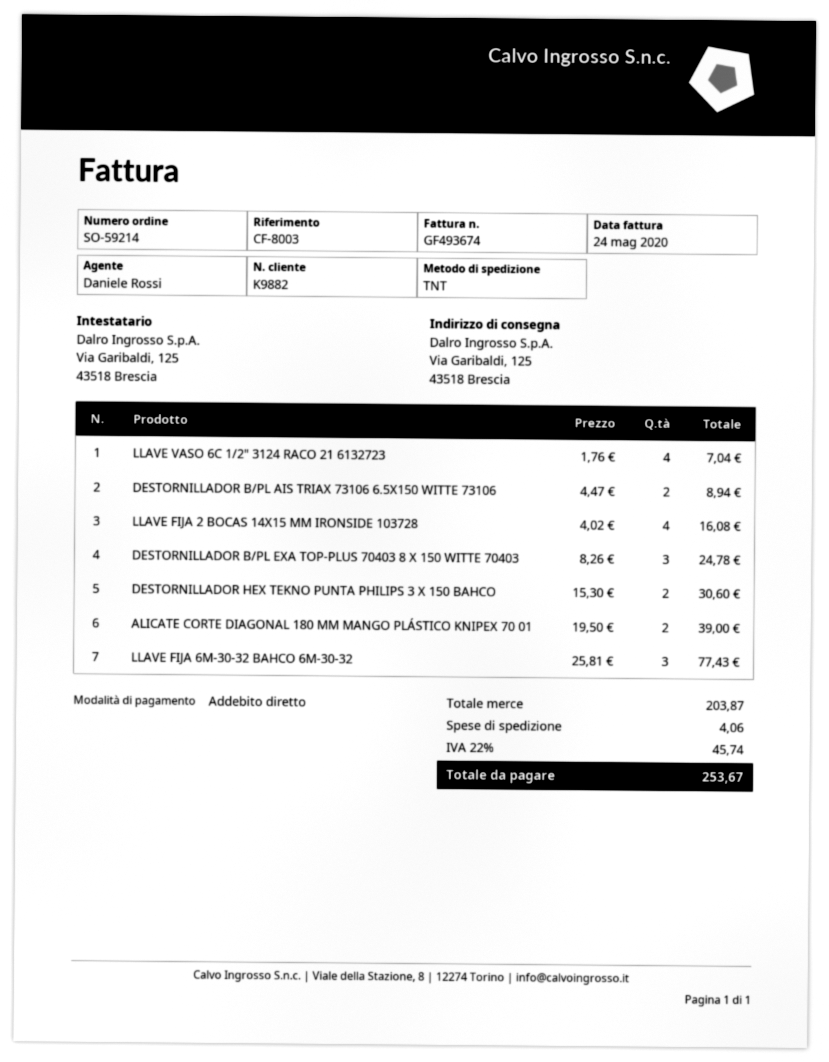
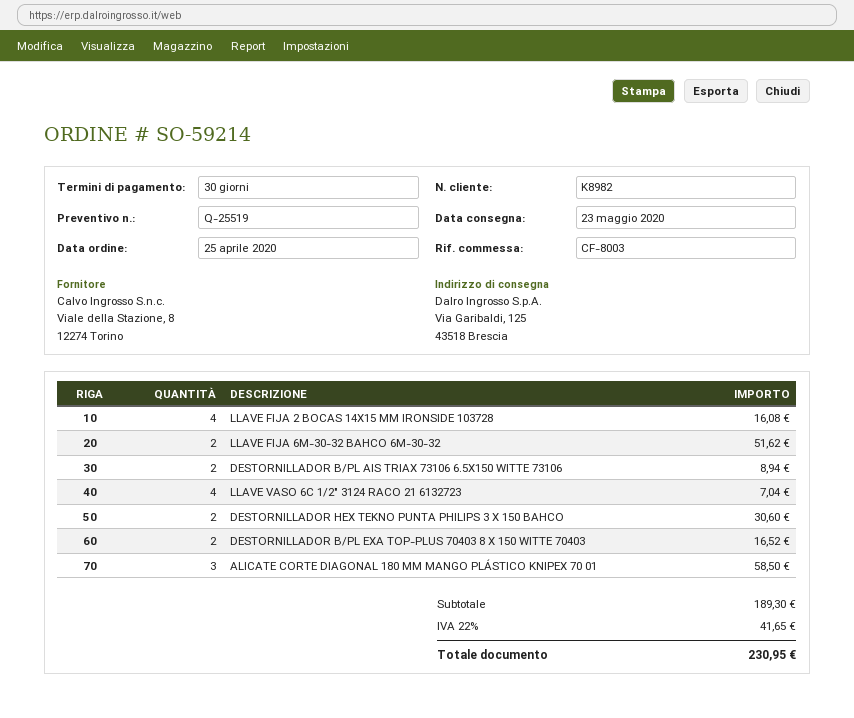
customer number: K9882 -> K8982
DESTORNILLADOR B/PL EXA TOP-PLUS 70403 8 X 150 WITTE 70403: 3 for 24.78 -> 2 for 16.52
ALICATE CORTE DIAGONAL 180 MM MANGO PLÁSTICO KNIPEX 70 01: 2 for 39.00 -> 3 for 58.50
LLAVE FIJA 6M-30-32 BAHCO 6M-30-32: 3 for 77.43 -> 2 for 51.62
subtotal: 203.87 -> 189.30
shipping: 4.06 -> none
tax: 22% = 45.74 -> 22% = 41.65
total: 253.67 -> 230.95

